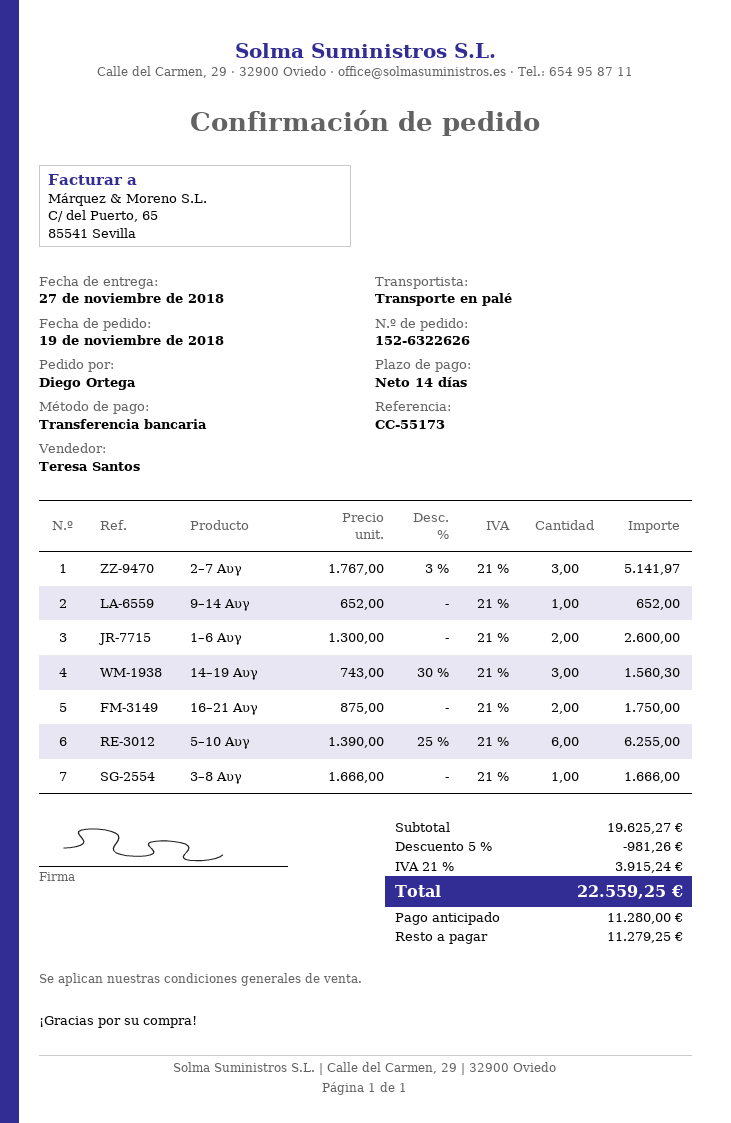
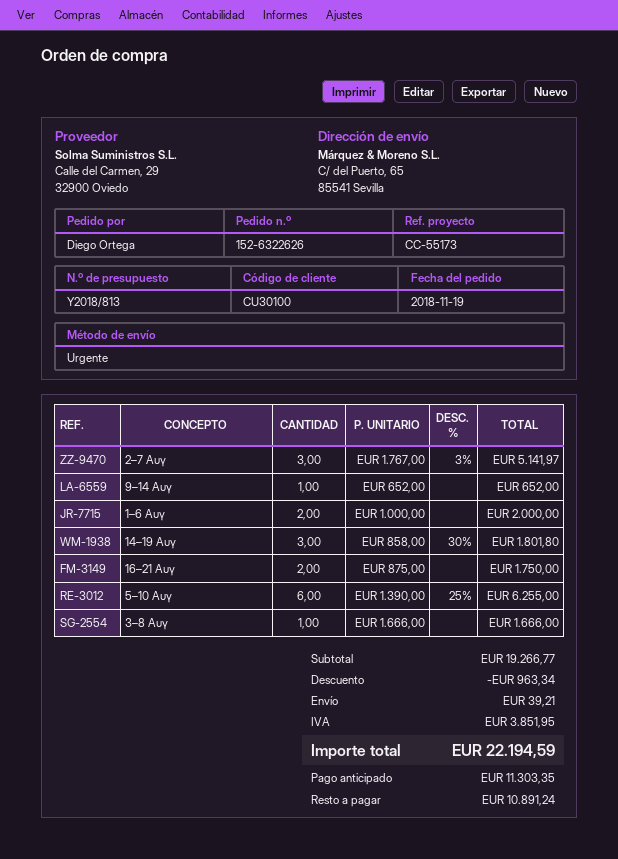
shipping method: pallet freight -> express
1–6 Αυγ: 2 x 1300.00 = 2600.00 -> 2 x 1000.00 = 2000.00
14–19 Αυγ: 3 x 743.00 - 30% = 1560.30 -> 3 x 858.00 - 30% = 1801.80
subtotal: 19625.27 -> 19266.77
discount: 981.26 -> 963.34
shipping: none -> 39.21
tax: 3915.24 -> 3851.95
total: 22559.25 -> 22194.59
deposit: 11280.00 -> 11303.35
balance: 11279.25 -> 10891.24

